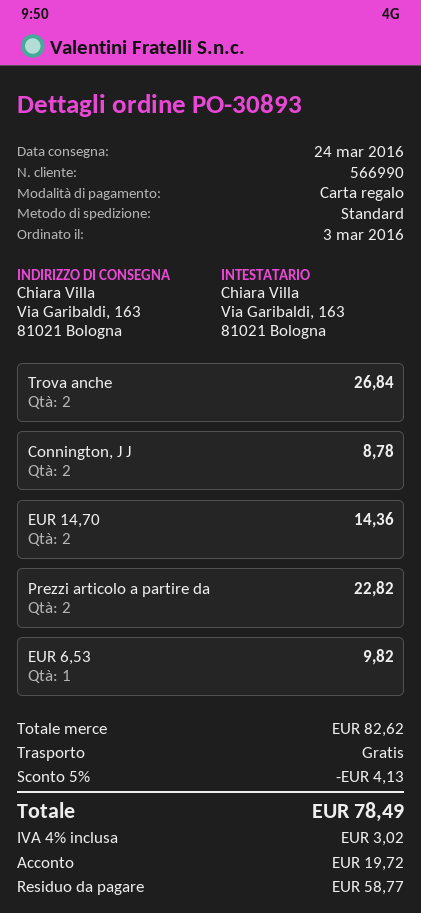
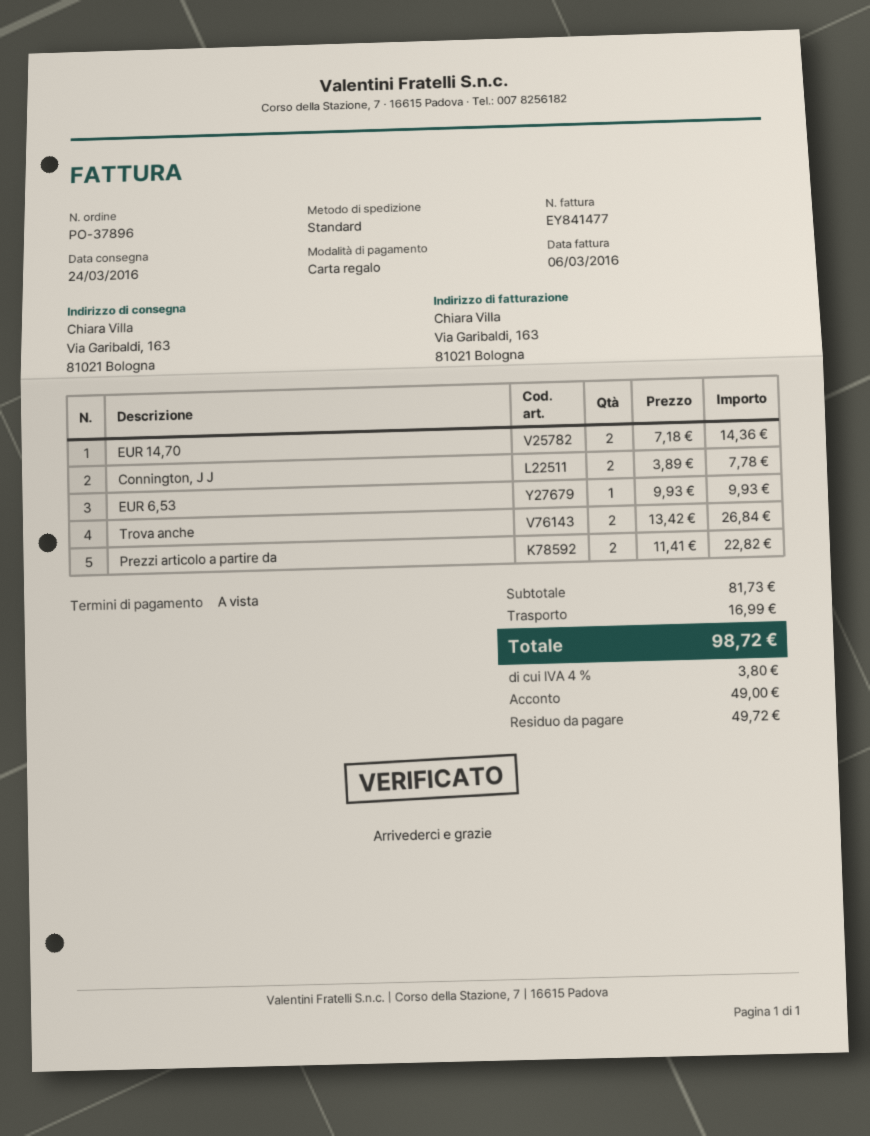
order number: PO-30893 -> PO-37896
Connington, J J: 2 for 8.78 -> 2 for 7.78
EUR 6,53: 1 for 9.82 -> 1 for 9.93
subtotal: 82.62 -> 81.73
discount: 5% = 4.13 -> none
shipping: 0.00 -> 16.99
tax: 4% = 3.02 -> 4% = 3.80
total: 78.49 -> 98.72
deposit: 19.72 -> 49.00
balance: 58.77 -> 49.72

